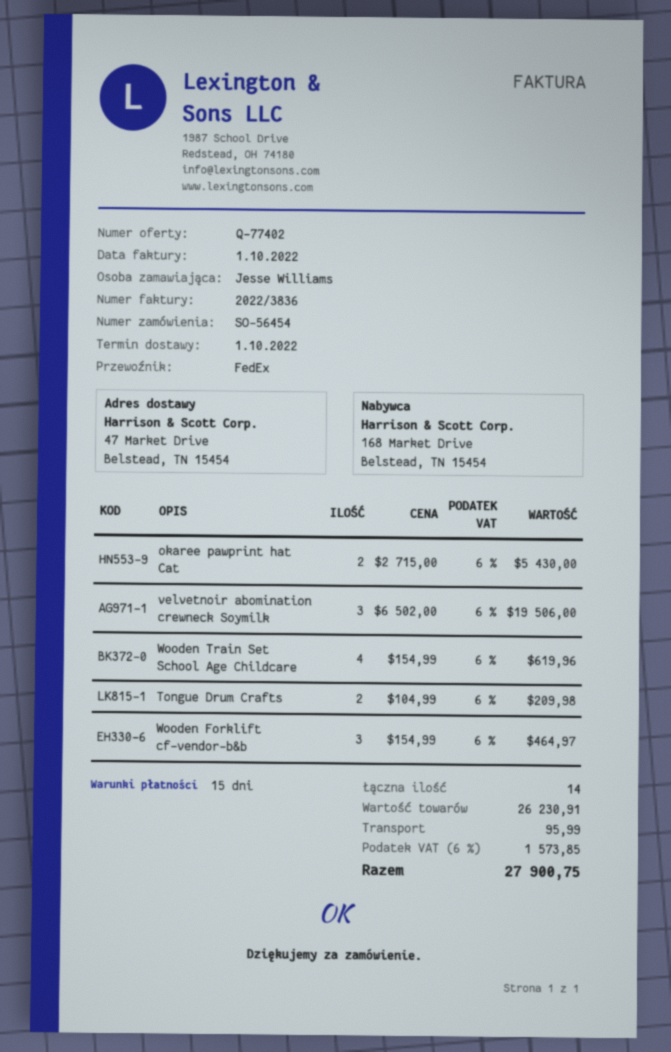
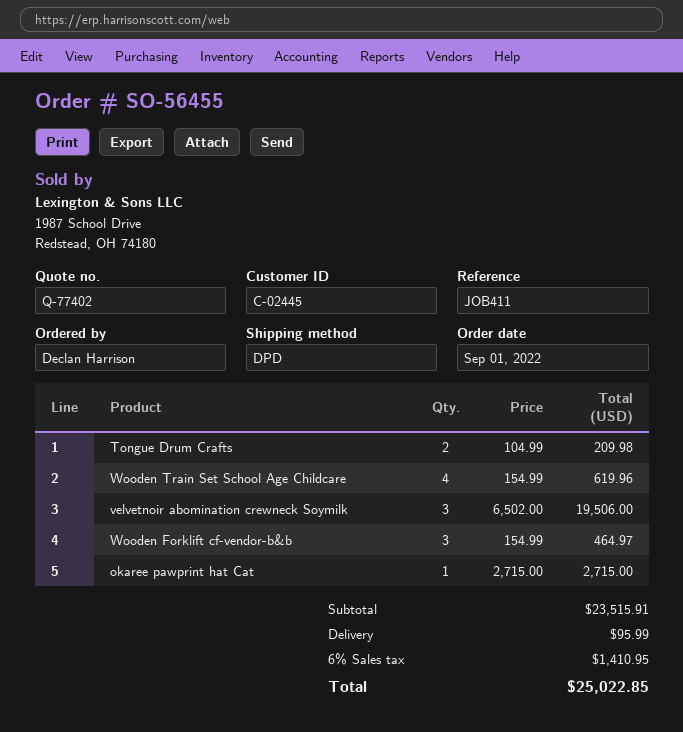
order number: SO-56454 -> SO-56455
ordered by: Jesse Williams -> Declan Harrison
shipping method: FedEx -> DPD
okaree pawprint hat Cat: 2 x 2715.00 = 5430.00 -> 1 x 2715.00 = 2715.00
subtotal: 26230.91 -> 23515.91
tax: 6% = 1573.85 -> 6% = 1410.95
total: 27900.75 -> 25022.85

